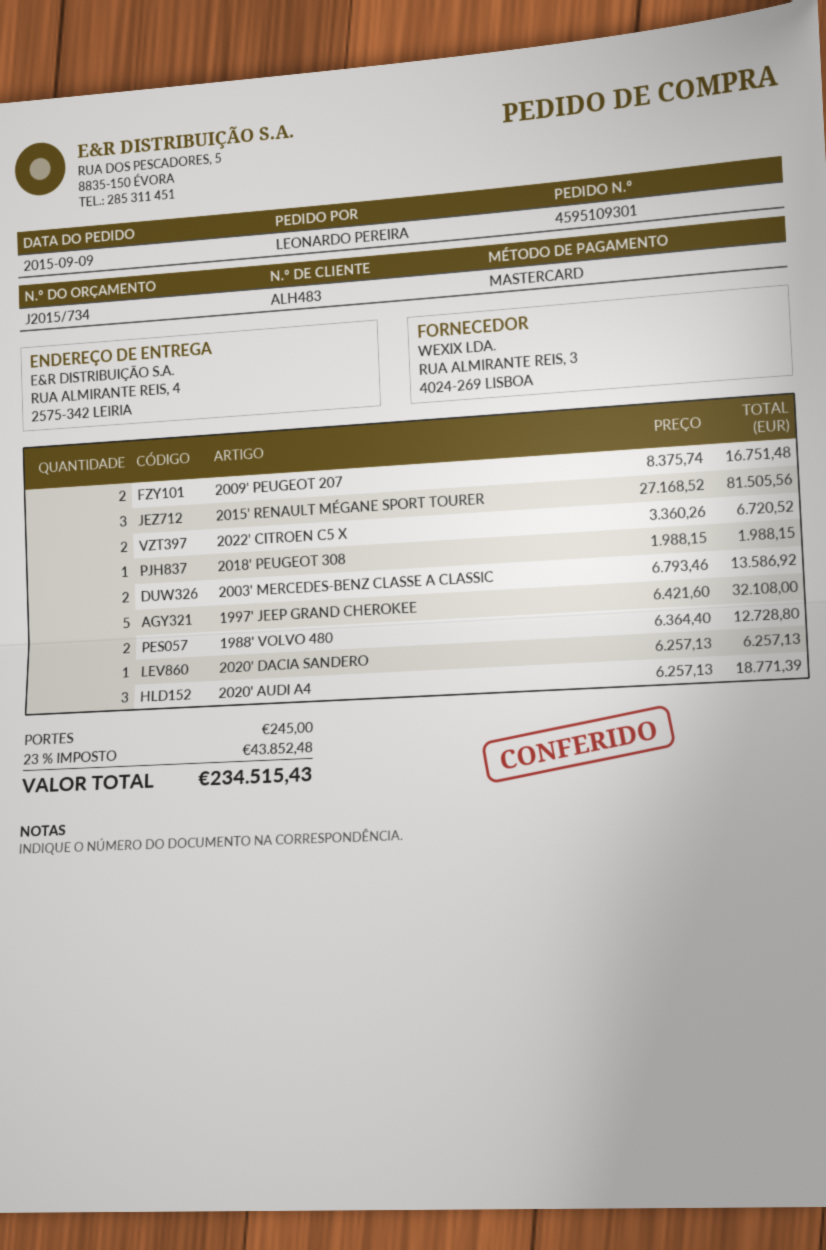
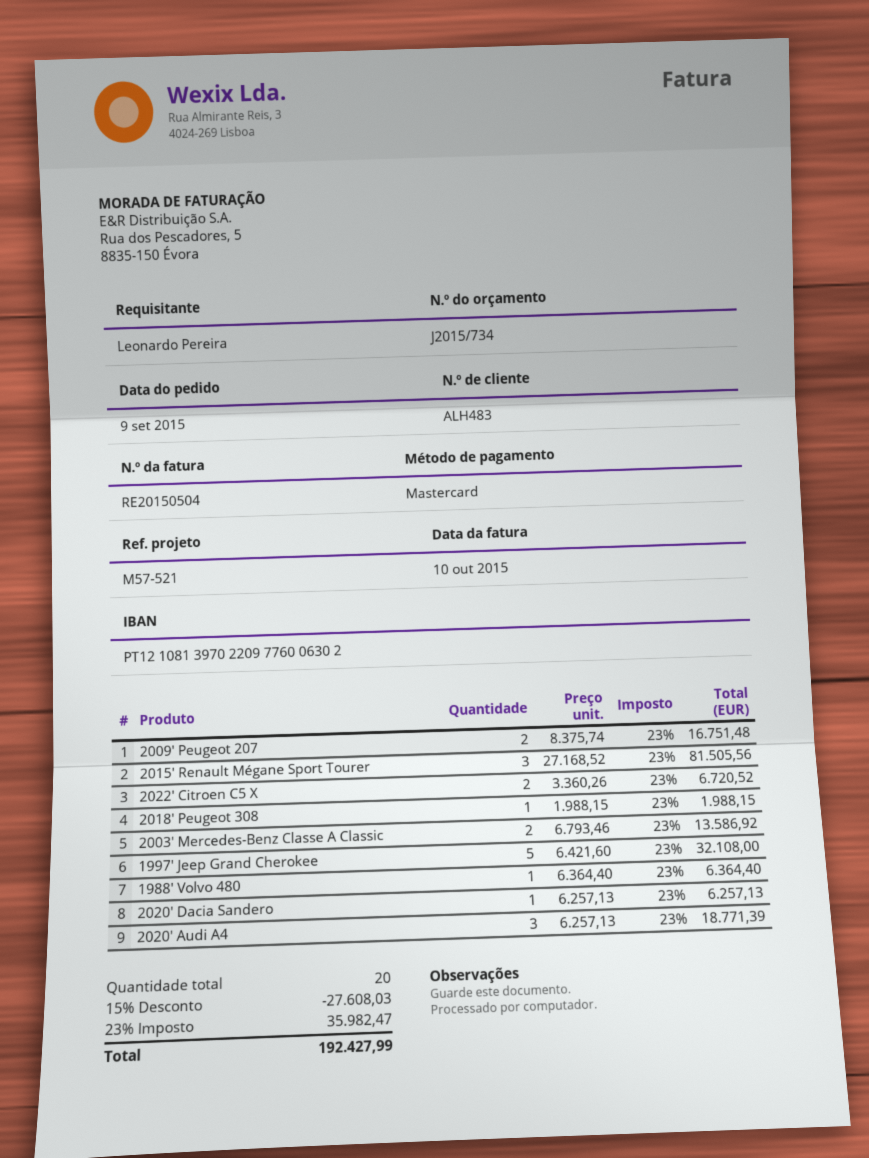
1988' VOLVO 480: 2 x 6364.40 = 12728.80 -> 1 x 6364.40 = 6364.40
discount: none -> 15% = 27608.03
shipping: 245.00 -> none
tax: 23% = 43852.48 -> 23% = 35982.47
total: 234515.43 -> 192427.99

